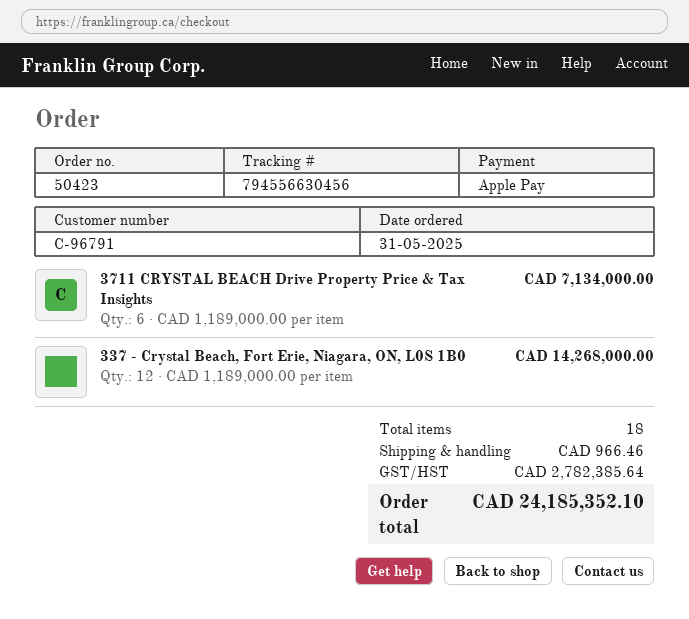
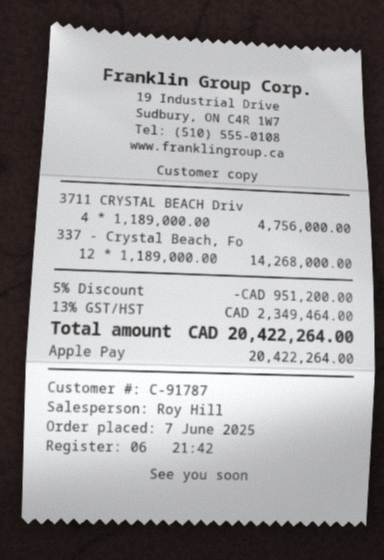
order date: 2025-05-31 -> 2025-06-07
customer number: C-96791 -> C-91787
3711 CRYSTAL BEACH Drive Property Price & Tax Insights: 6 x 1189000.00 = 7134000.00 -> 4 x 1189000.00 = 4756000.00
discount: none -> 5% = 951200.00
shipping: 966.46 -> none
tax: 2782385.64 -> 2349464.00
total: 24185352.10 -> 20422264.00

